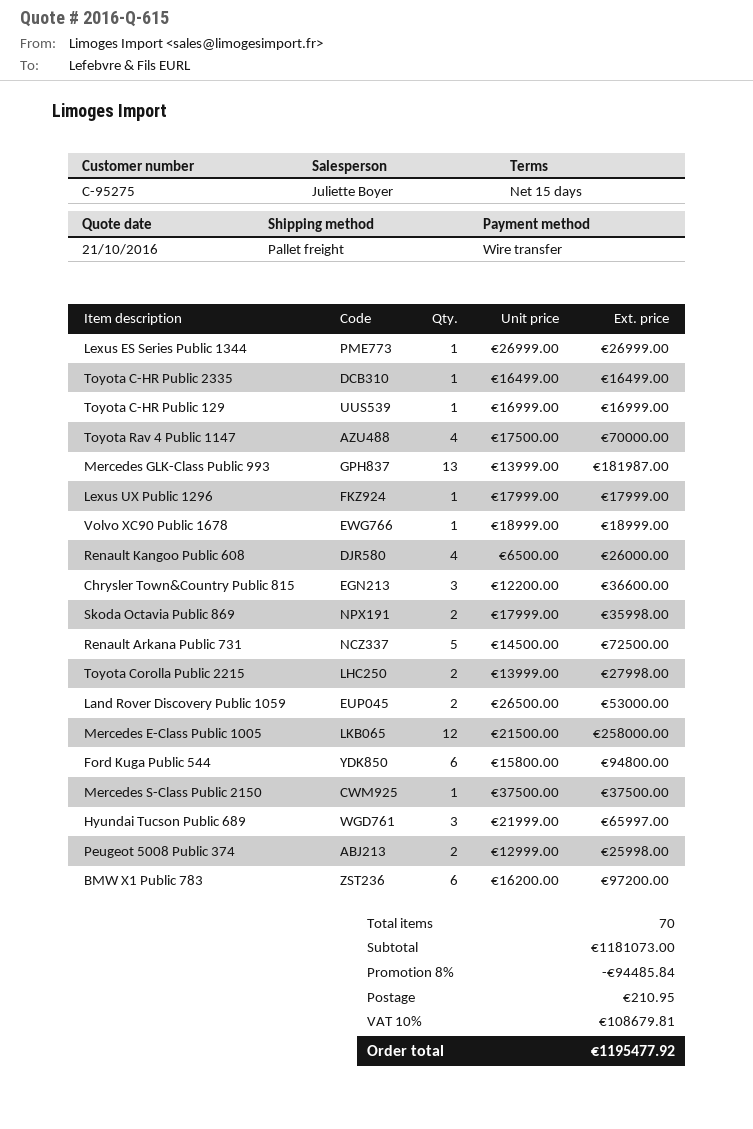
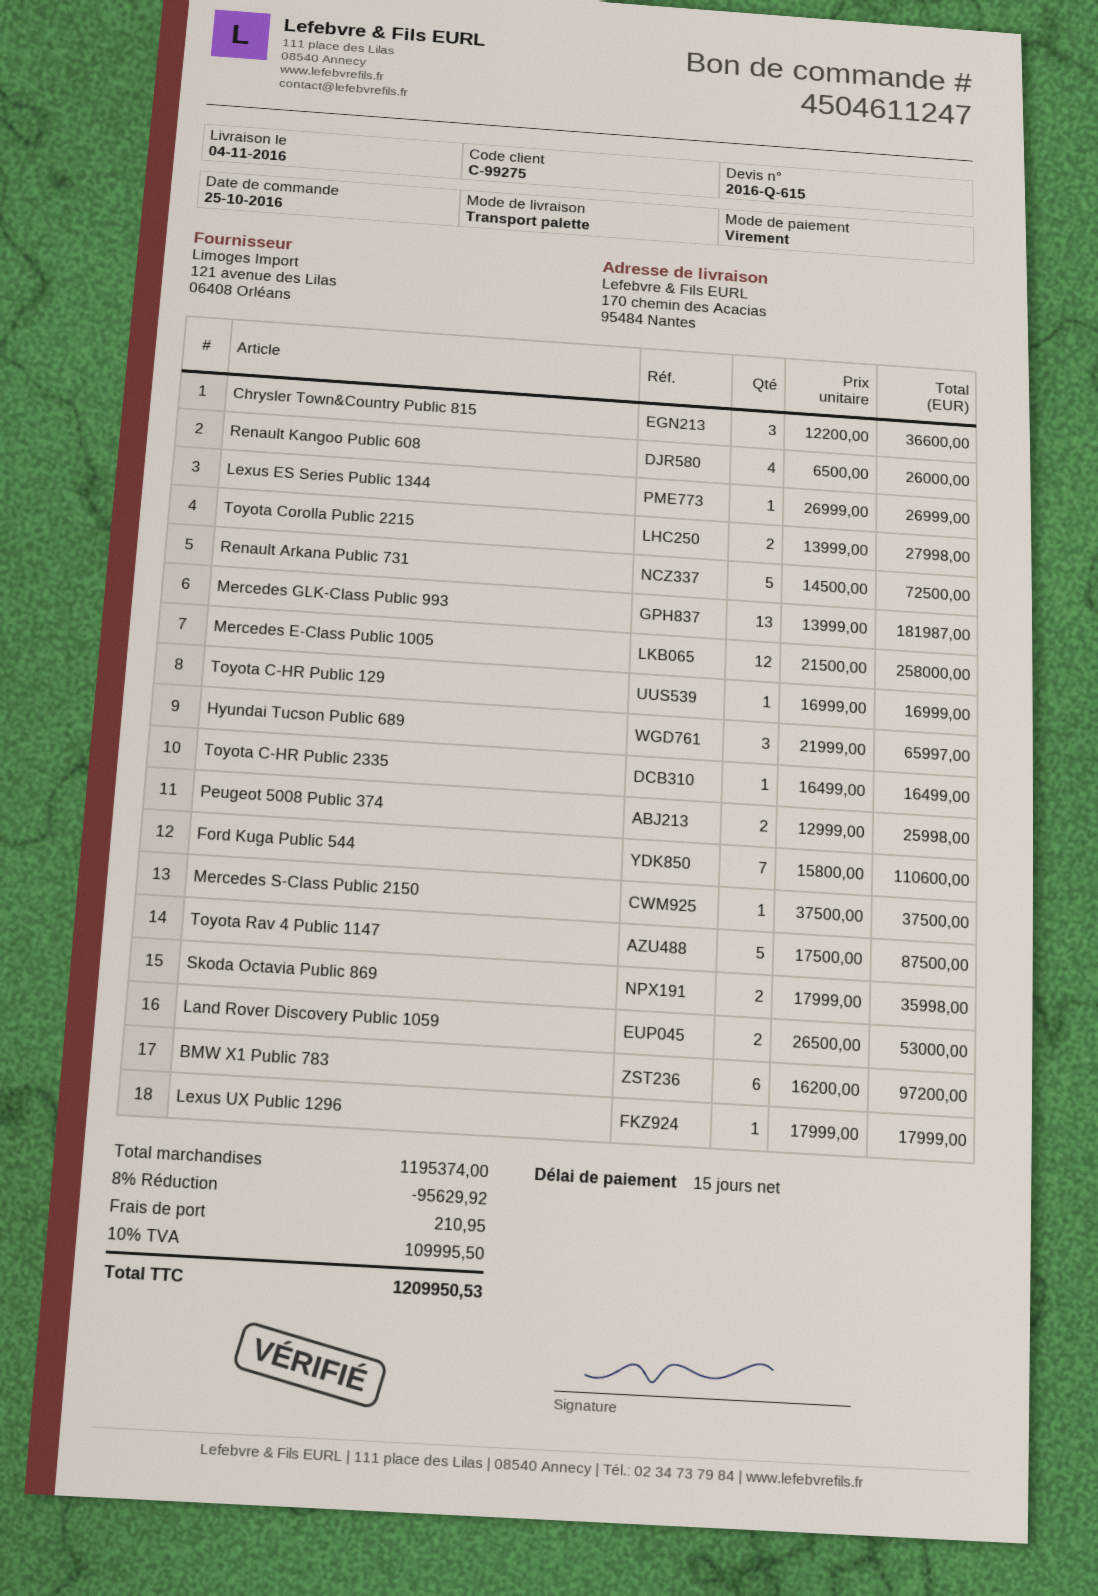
customer number: C-95275 -> C-99275
Toyota Rav 4 Public 1147: 4 x 17500.00 = 70000.00 -> 5 x 17500.00 = 87500.00
Volvo XC90 Public 1678: 1 x 18999.00 = 18999.00 -> none
Ford Kuga Public 544: 6 x 15800.00 = 94800.00 -> 7 x 15800.00 = 110600.00
subtotal: 1181073.00 -> 1195374.00
discount: 8% = 94485.84 -> 8% = 95629.92
tax: 10% = 108679.81 -> 10% = 109995.50
total: 1195477.92 -> 1209950.53

